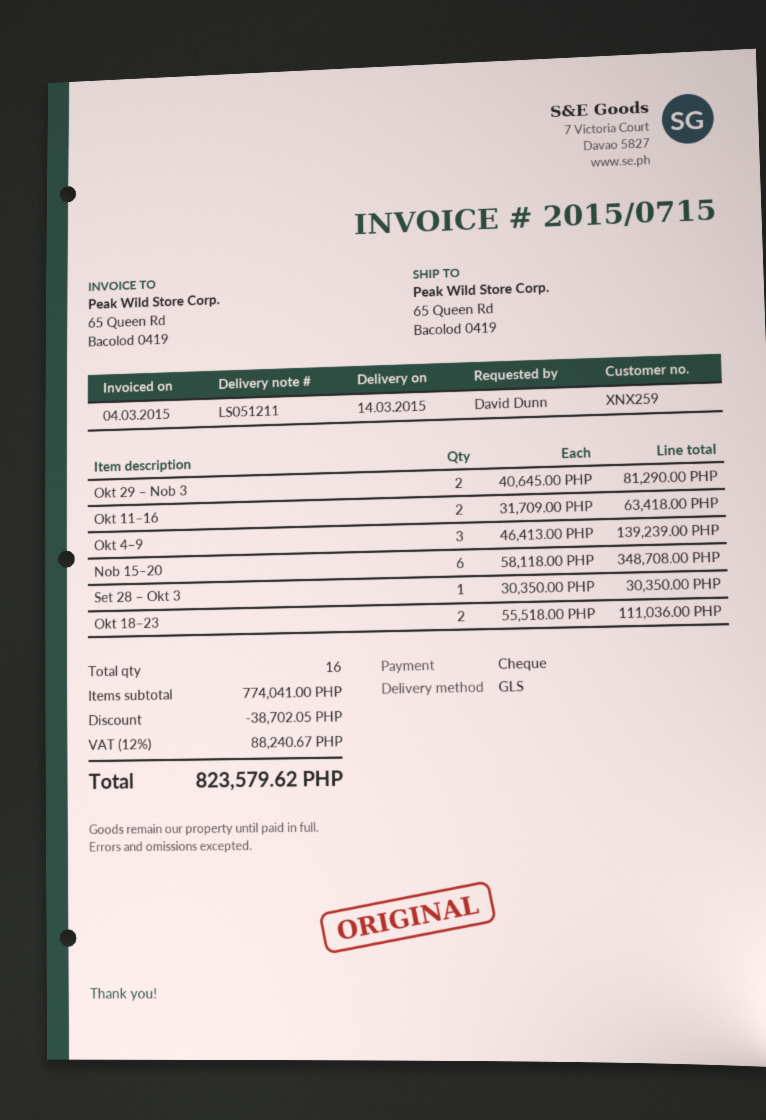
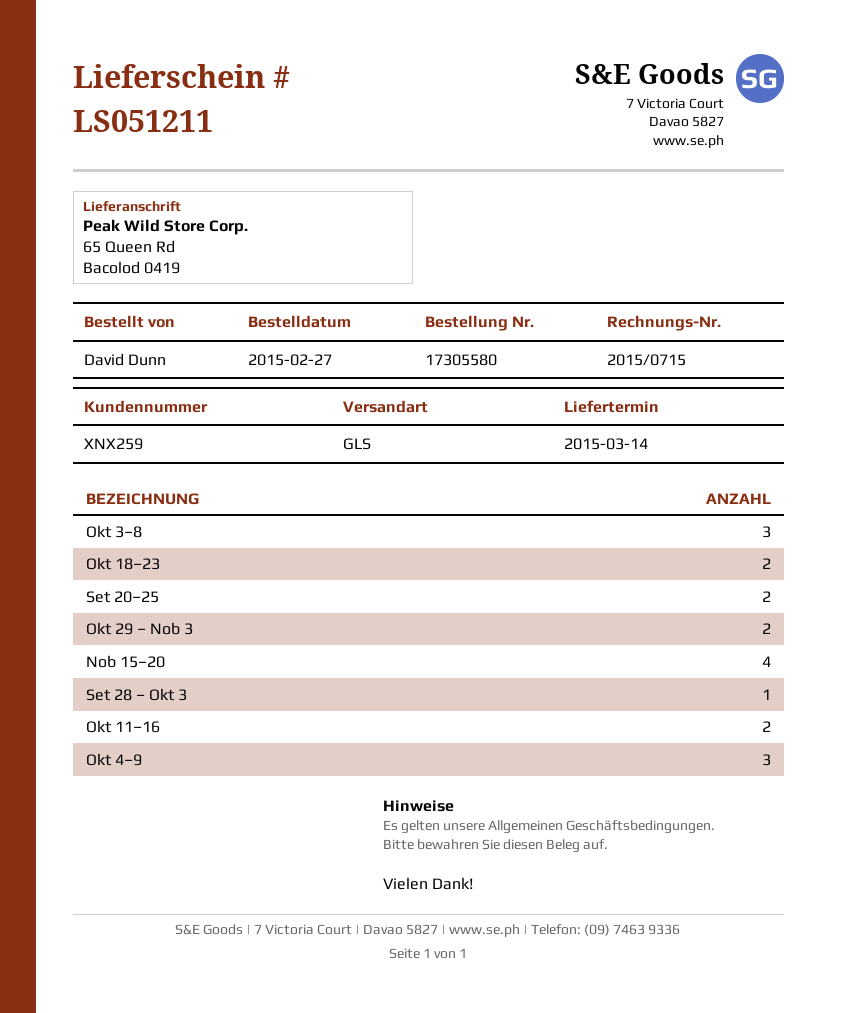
Nob 15–20: 6 -> 4
Okt 3–8: none -> 3
Set 20–25: none -> 2

